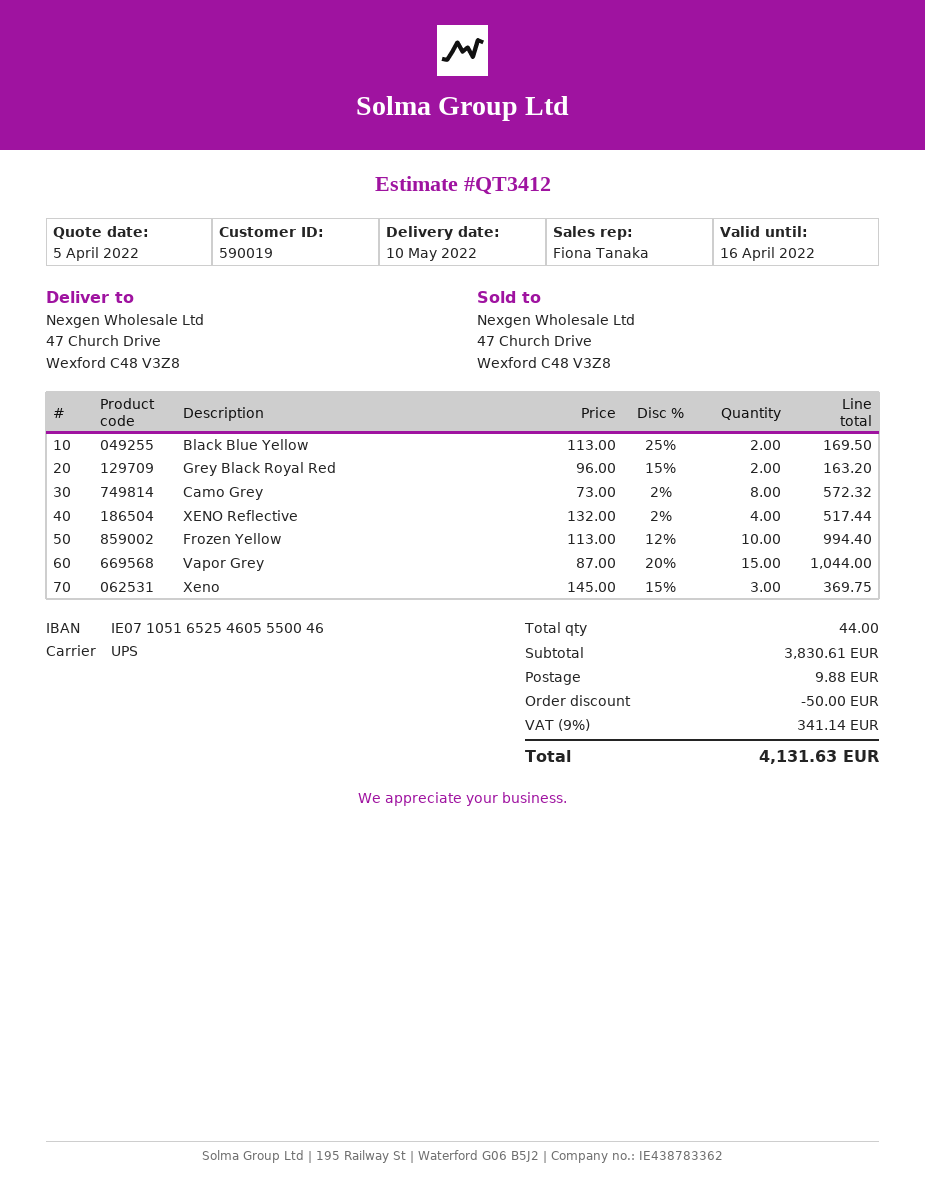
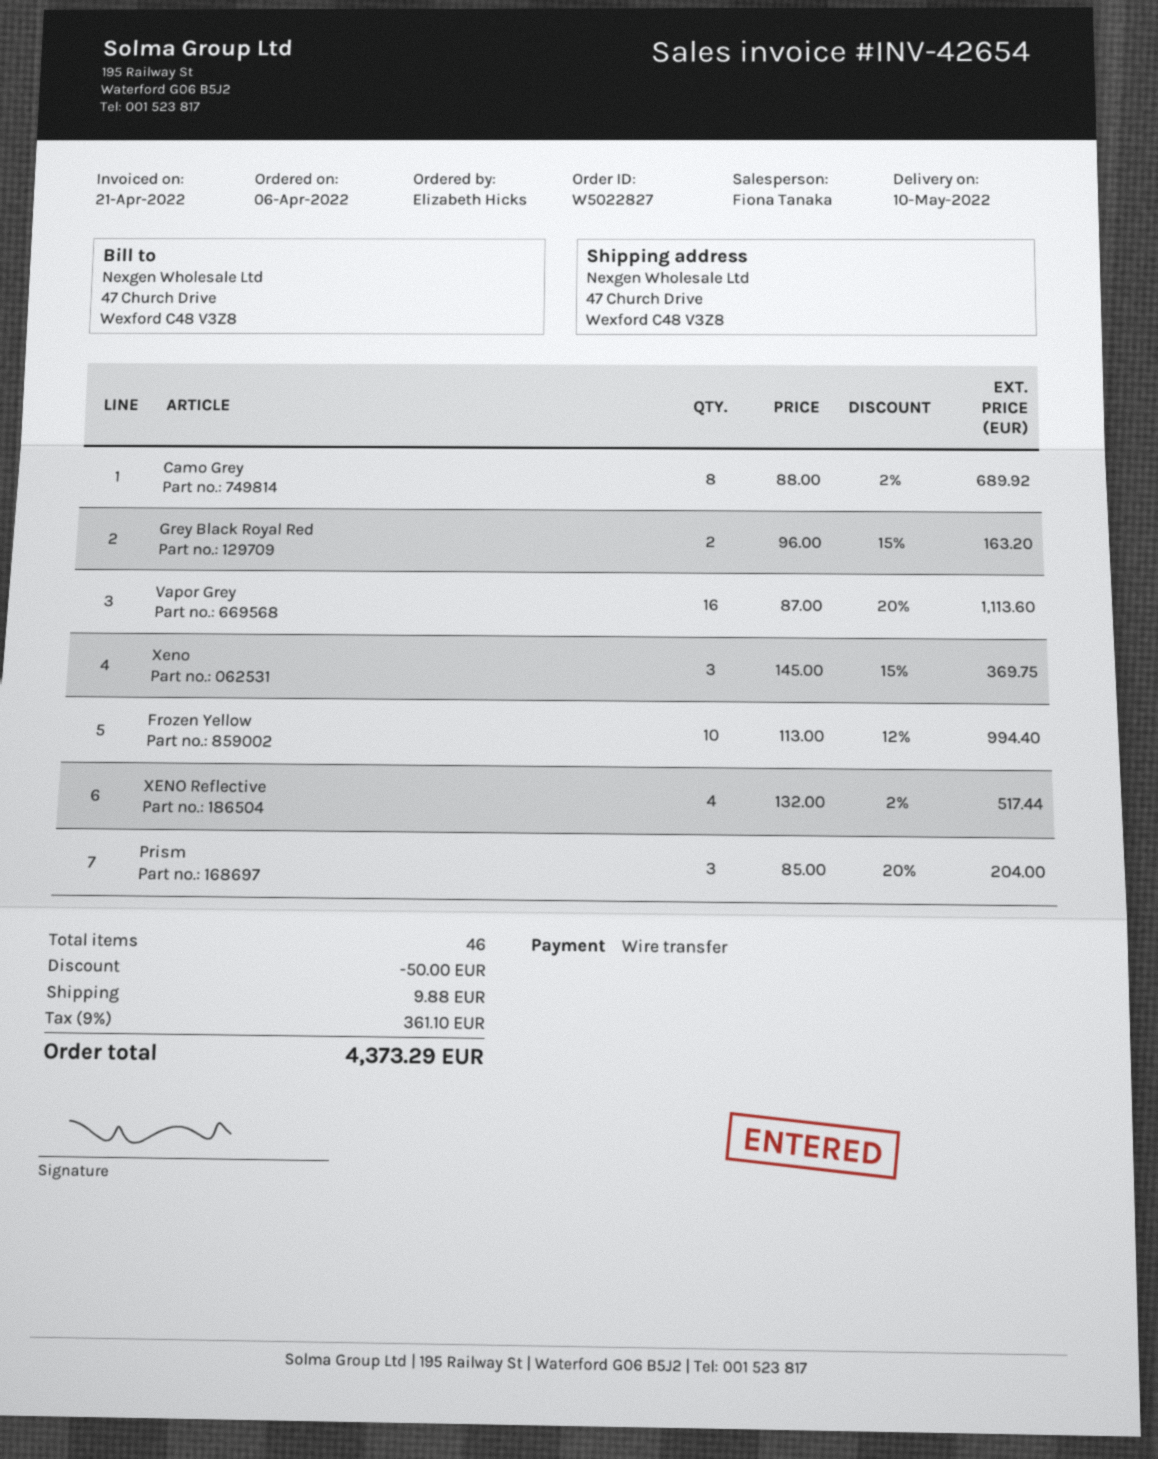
Black Blue Yellow: 2 x 113.00 - 25% = 169.50 -> none
Camo Grey: 8 x 73.00 - 2% = 572.32 -> 8 x 88.00 - 2% = 689.92
Vapor Grey: 15 x 87.00 - 20% = 1044.00 -> 16 x 87.00 - 20% = 1113.60
Prism: none -> 3 x 85.00 - 20% = 204.00
total quantity: 44 -> 46
tax: 9% = 341.14 -> 9% = 361.10
total: 4131.63 -> 4373.29

